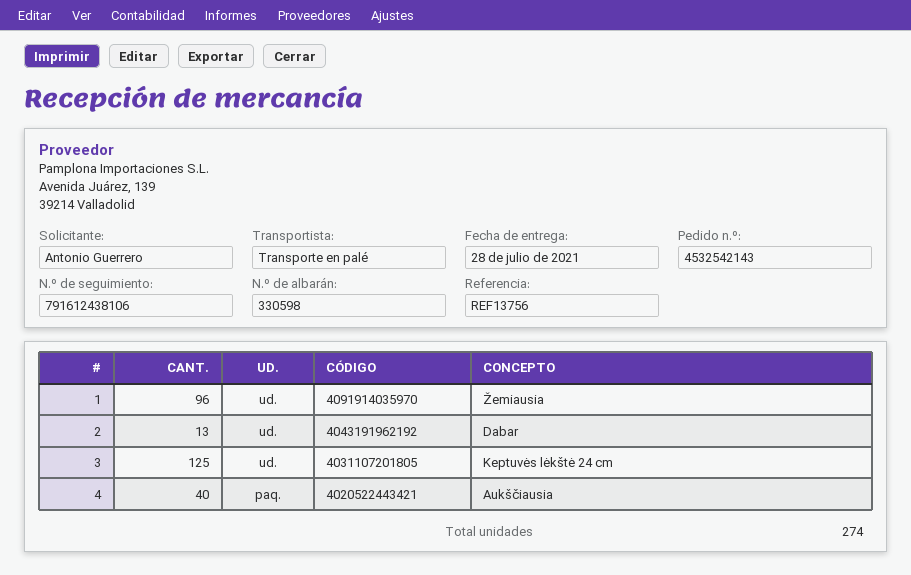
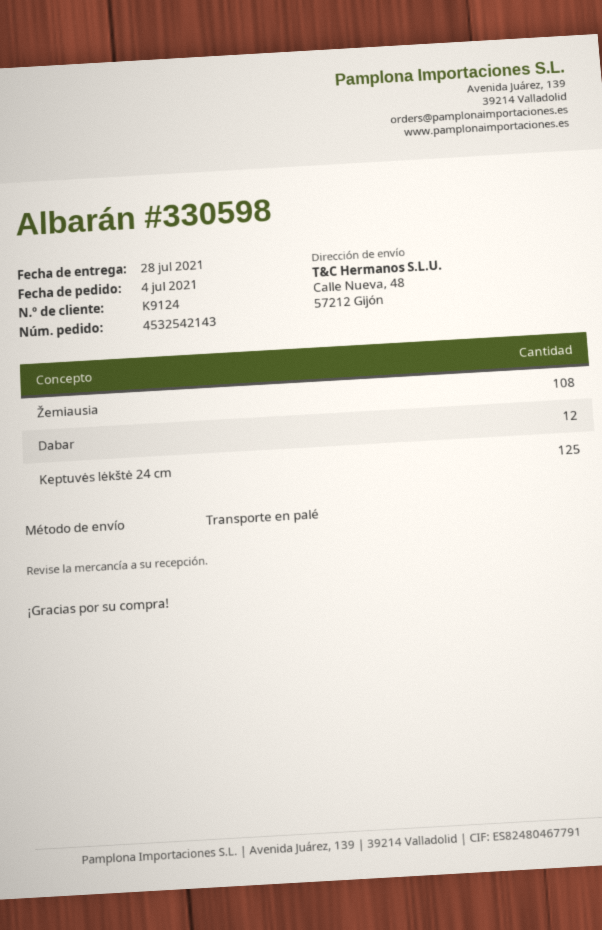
Žemiausia: 96 -> 108
Dabar: 13 -> 12
Aukščiausia: 40 -> none

